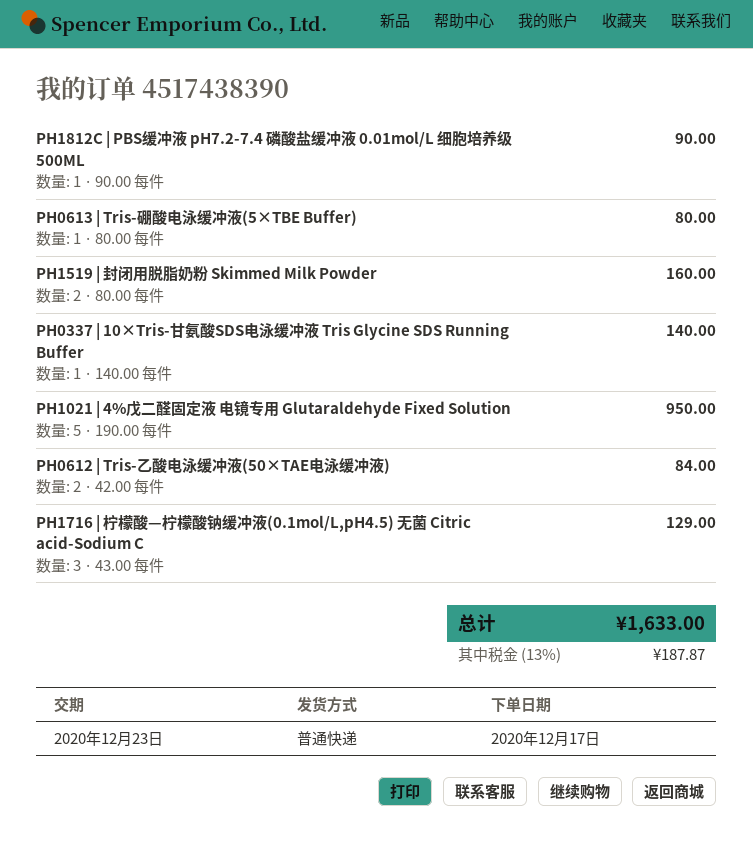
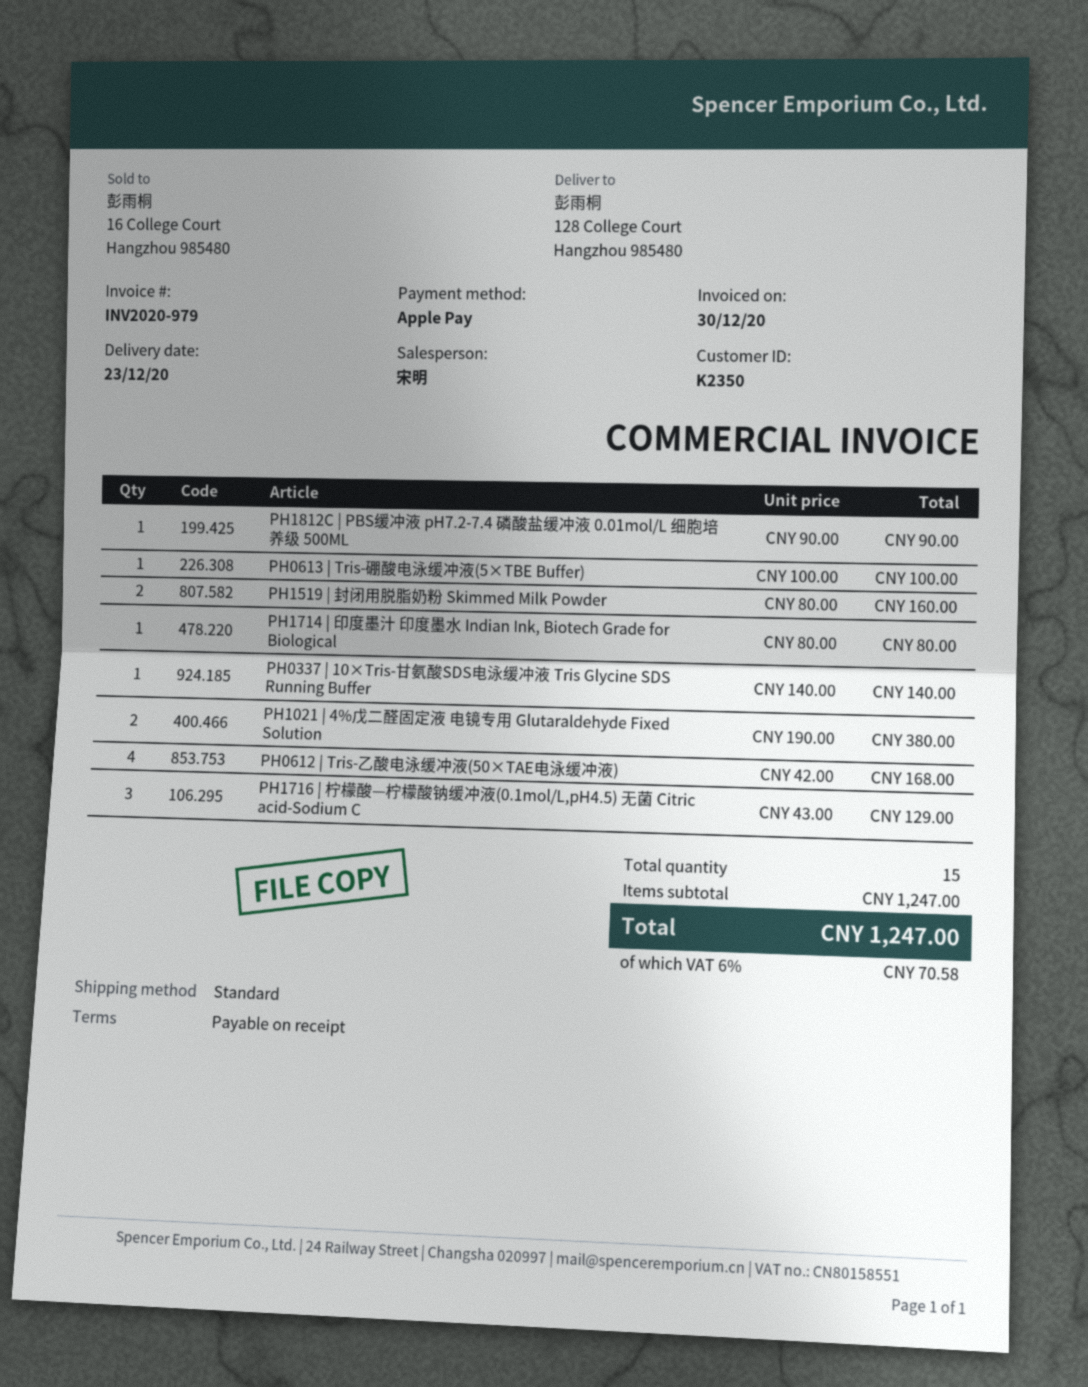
PH0613 | Tris-硼酸电泳缓冲液(5×TBE Buffer): 1 x 80.00 = 80.00 -> 1 x 100.00 = 100.00
PH1021 | 4%戊二醛固定液 电镜专用 Glutaraldehyde Fixed Solution: 5 x 190.00 = 950.00 -> 2 x 190.00 = 380.00
PH0612 | Tris-乙酸电泳缓冲液(50×TAE电泳缓冲液): 2 x 42.00 = 84.00 -> 4 x 42.00 = 168.00
PH1714 | 印度墨汁 印度墨水 Indian Ink, Biotech Grade for Biological: none -> 1 x 80.00 = 80.00
tax: 13% = 187.87 -> 6% = 70.58
total: 1633.00 -> 1247.00

